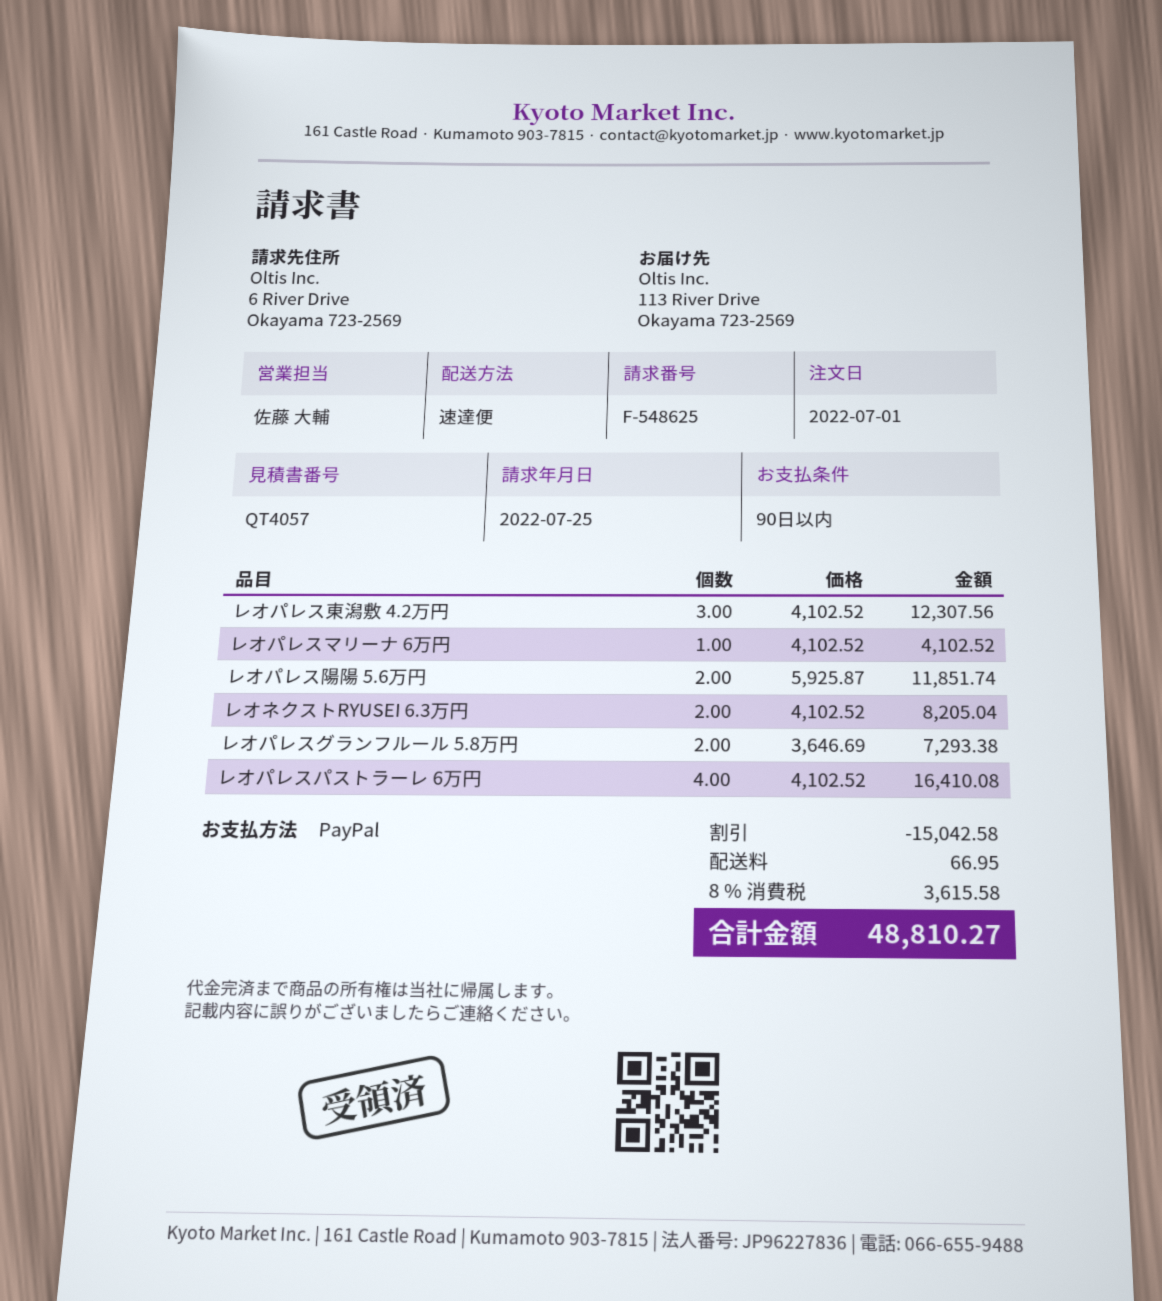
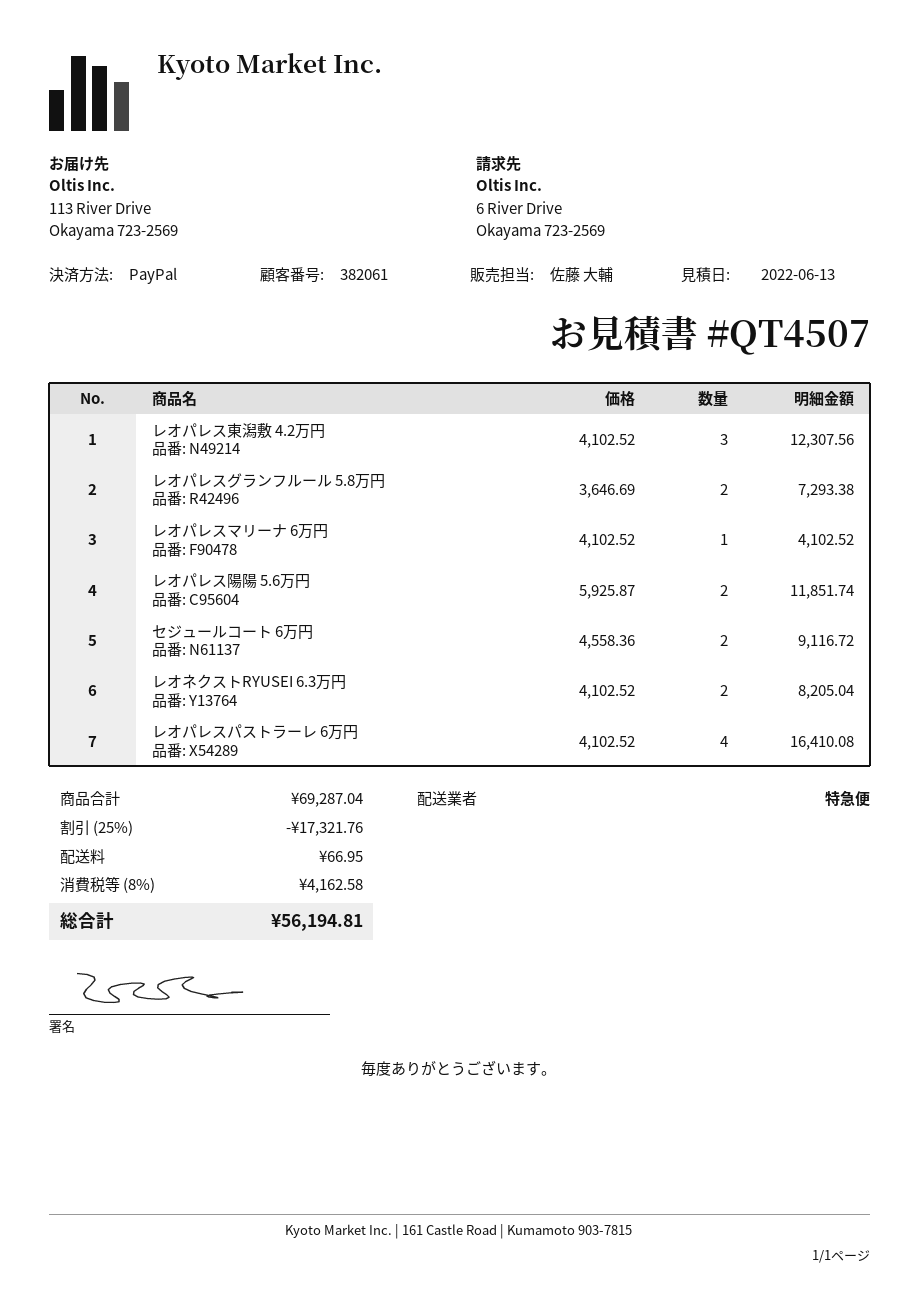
quote number: QT4057 -> QT4507
セジュールコート 6万円: none -> 2 x 4558.36 = 9116.72
discount: 15042.58 -> 17321.76
tax: 8% = 3615.58 -> 8% = 4162.58
total: 48810.27 -> 56194.81

